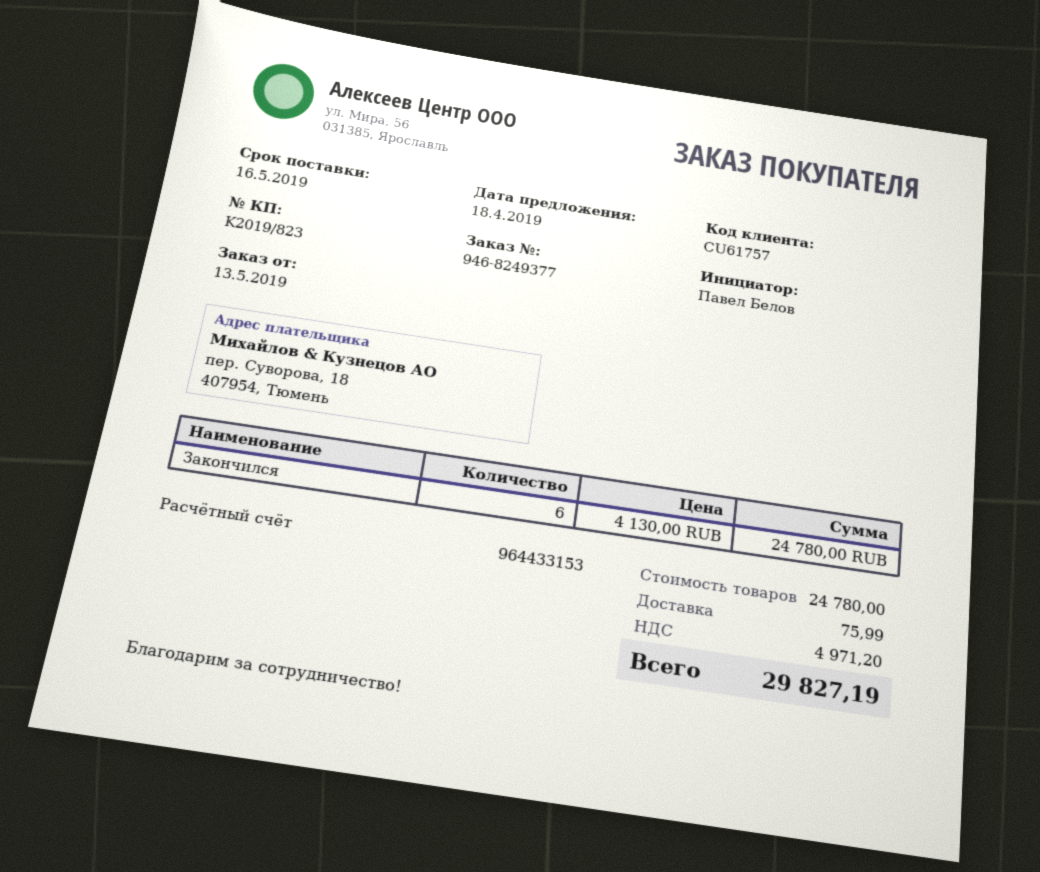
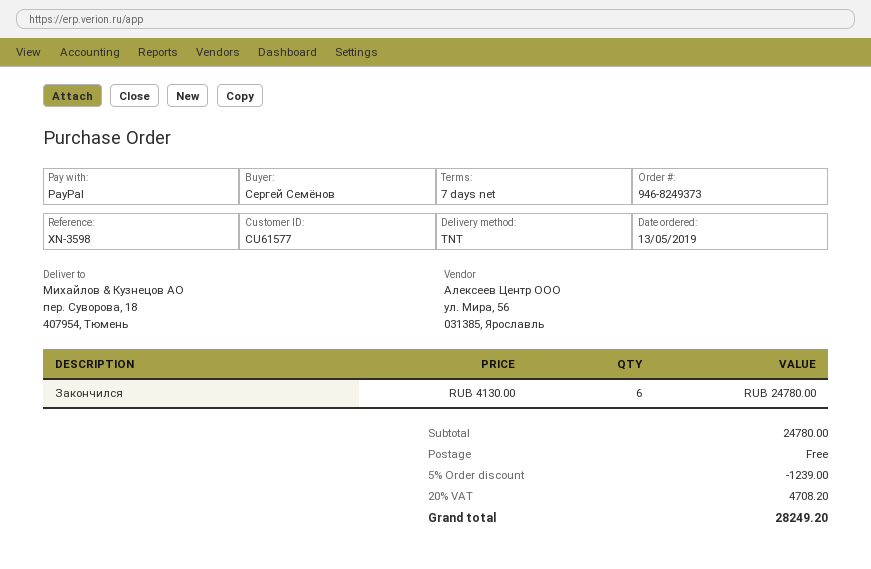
order number: 946-8249377 -> 946-8249373
customer number: CU61757 -> CU61577
ordered by: Павел Белов -> Сергей Семёнов
discount: none -> 5% = 1239.00
shipping: 75.99 -> 0.00
tax: 4971.20 -> 4708.20
total: 29827.19 -> 28249.20

